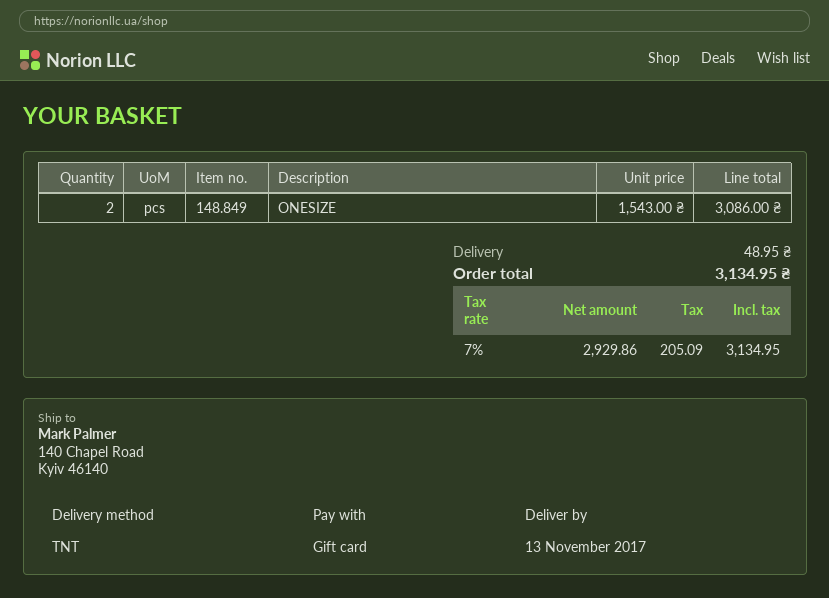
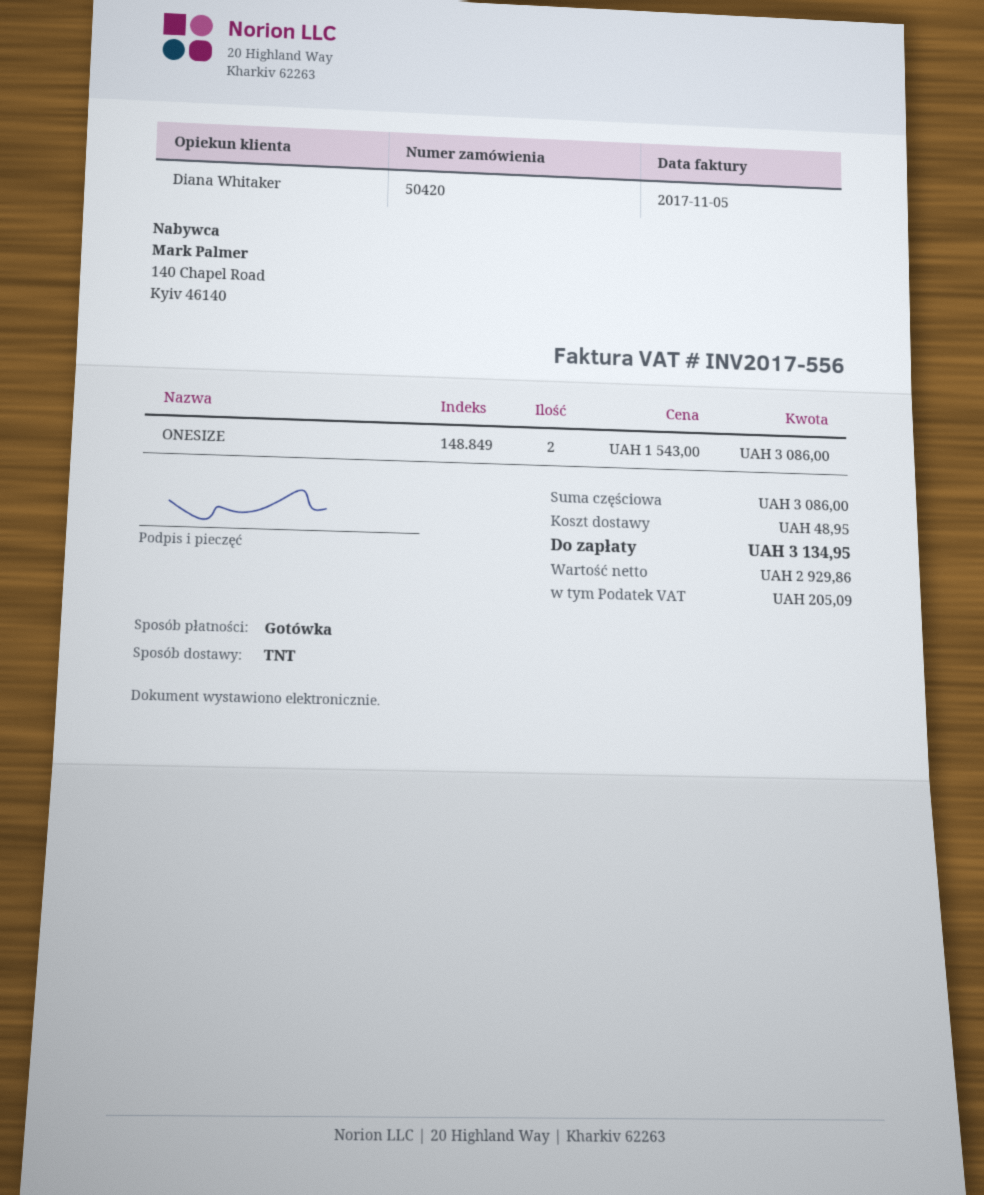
payment method: gift card -> cash

